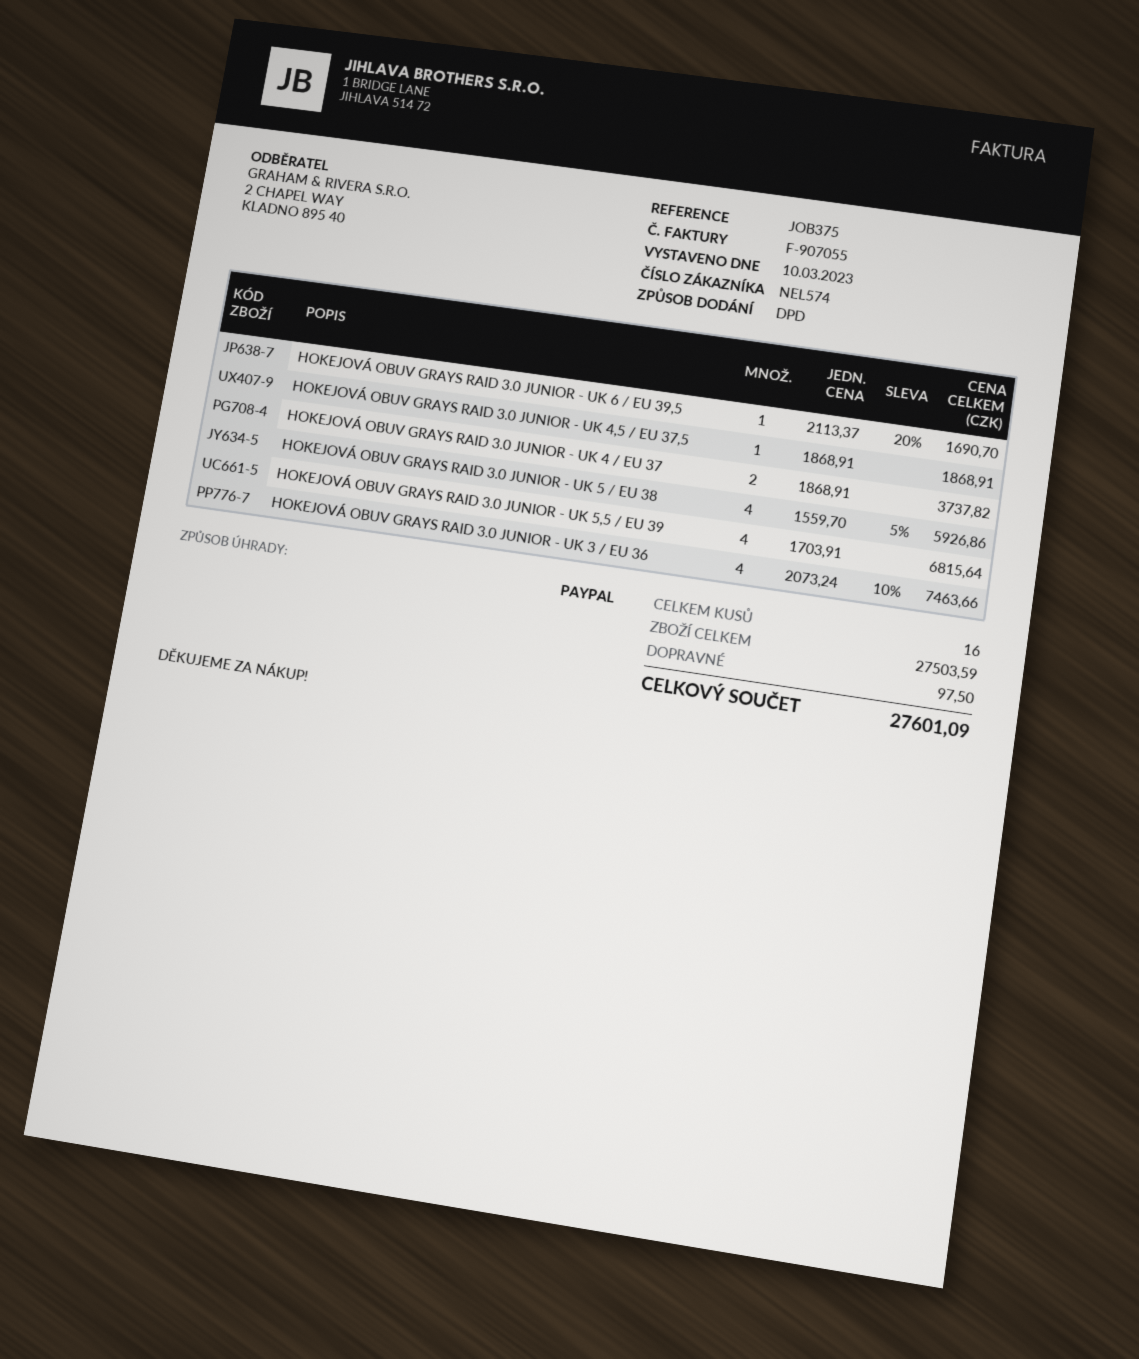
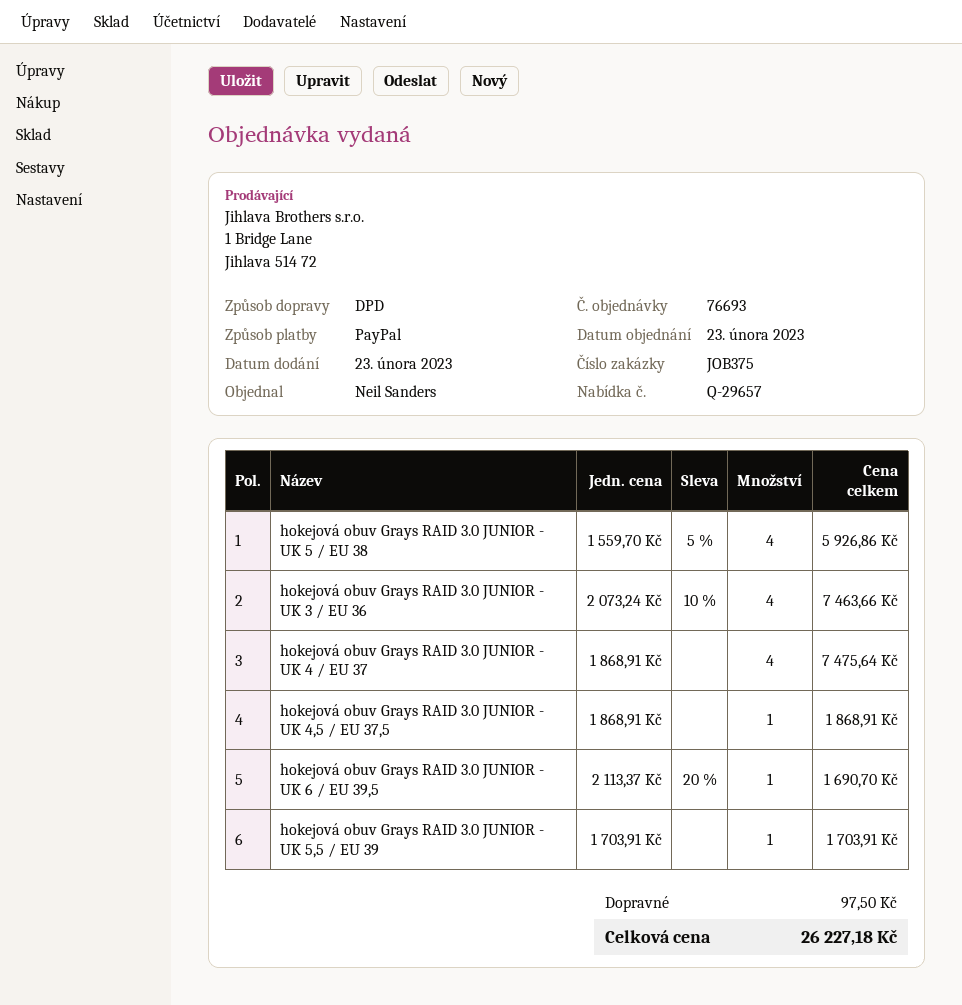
HOKEJOVÁ OBUV GRAYS RAID 3.0 JUNIOR - UK 4 / EU 37: 2 x 1868.91 = 3737.82 -> 4 x 1868.91 = 7475.64
HOKEJOVÁ OBUV GRAYS RAID 3.0 JUNIOR - UK 5,5 / EU 39: 4 x 1703.91 = 6815.64 -> 1 x 1703.91 = 1703.91
total: 27601.09 -> 26227.18

